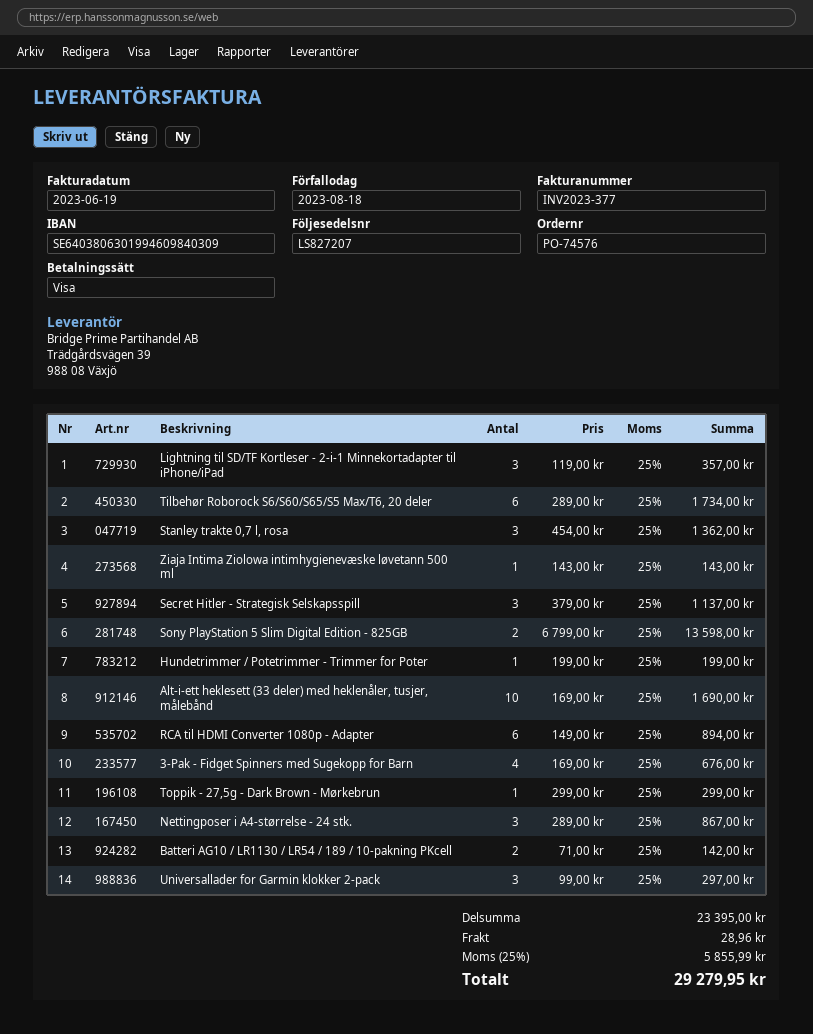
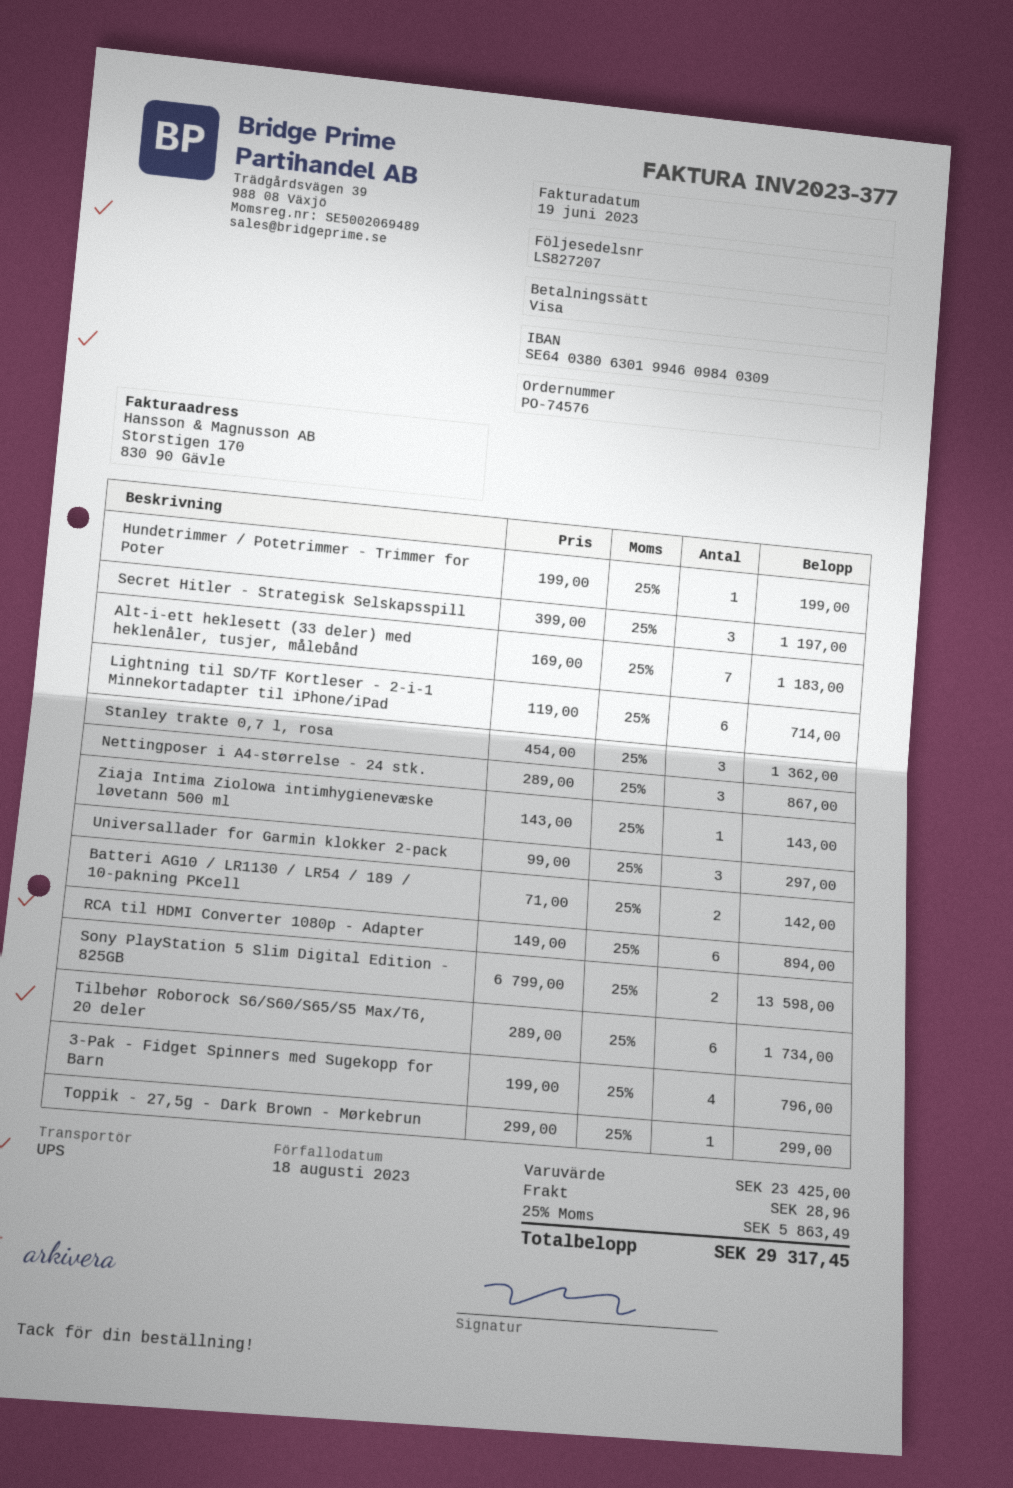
Lightning til SD/TF Kortleser - 2-i-1 Minnekortadapter til iPhone/iPad: 3 x 119.00 = 357.00 -> 6 x 119.00 = 714.00
Secret Hitler - Strategisk Selskapsspill: 3 x 379.00 = 1137.00 -> 3 x 399.00 = 1197.00
Alt-i-ett heklesett (33 deler) med heklenåler, tusjer, målebånd: 10 x 169.00 = 1690.00 -> 7 x 169.00 = 1183.00
3-Pak - Fidget Spinners med Sugekopp for Barn: 4 x 169.00 = 676.00 -> 4 x 199.00 = 796.00
subtotal: 23395.00 -> 23425.00
tax: 25% = 5855.99 -> 25% = 5863.49
total: 29279.95 -> 29317.45

